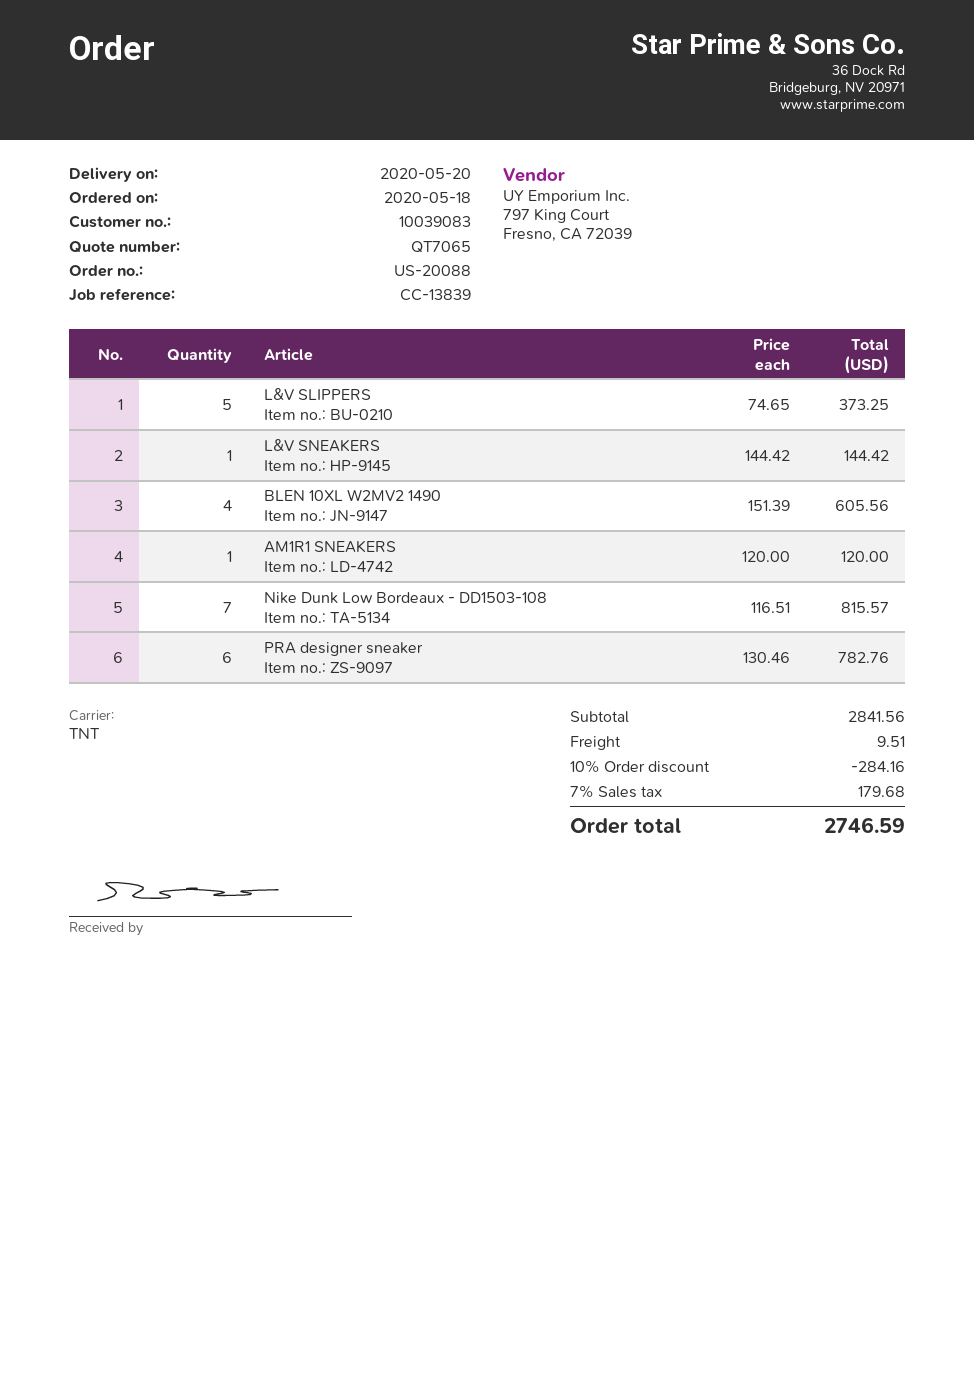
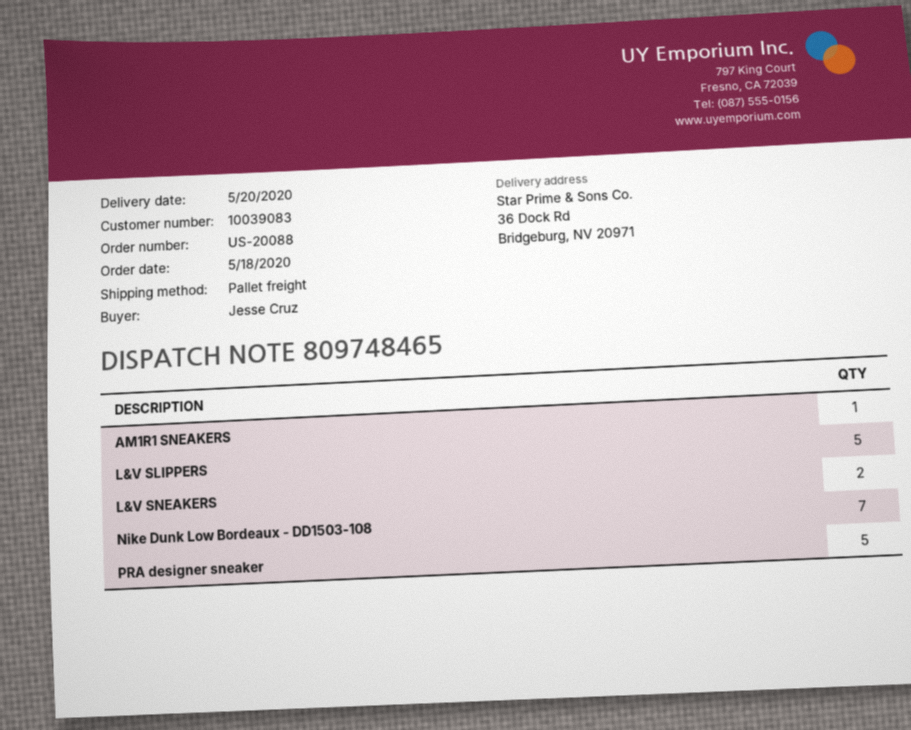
shipping method: TNT -> pallet freight
L&V SNEAKERS: 1 -> 2
BLEN 10XL W2MV2 1490: 4 -> none
PRA designer sneaker: 6 -> 5

